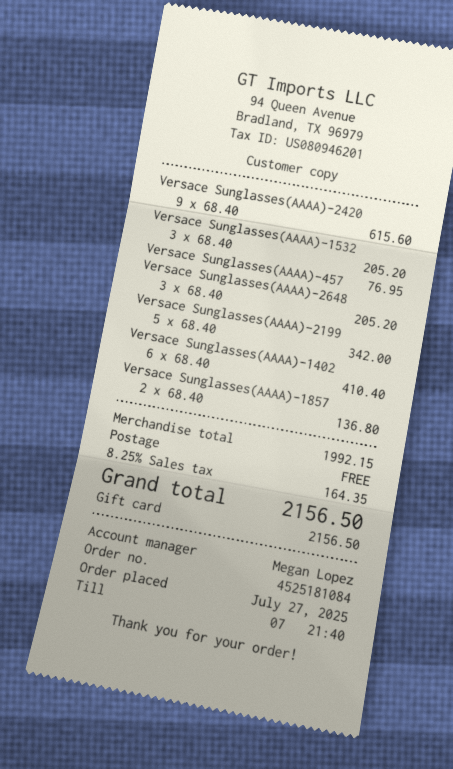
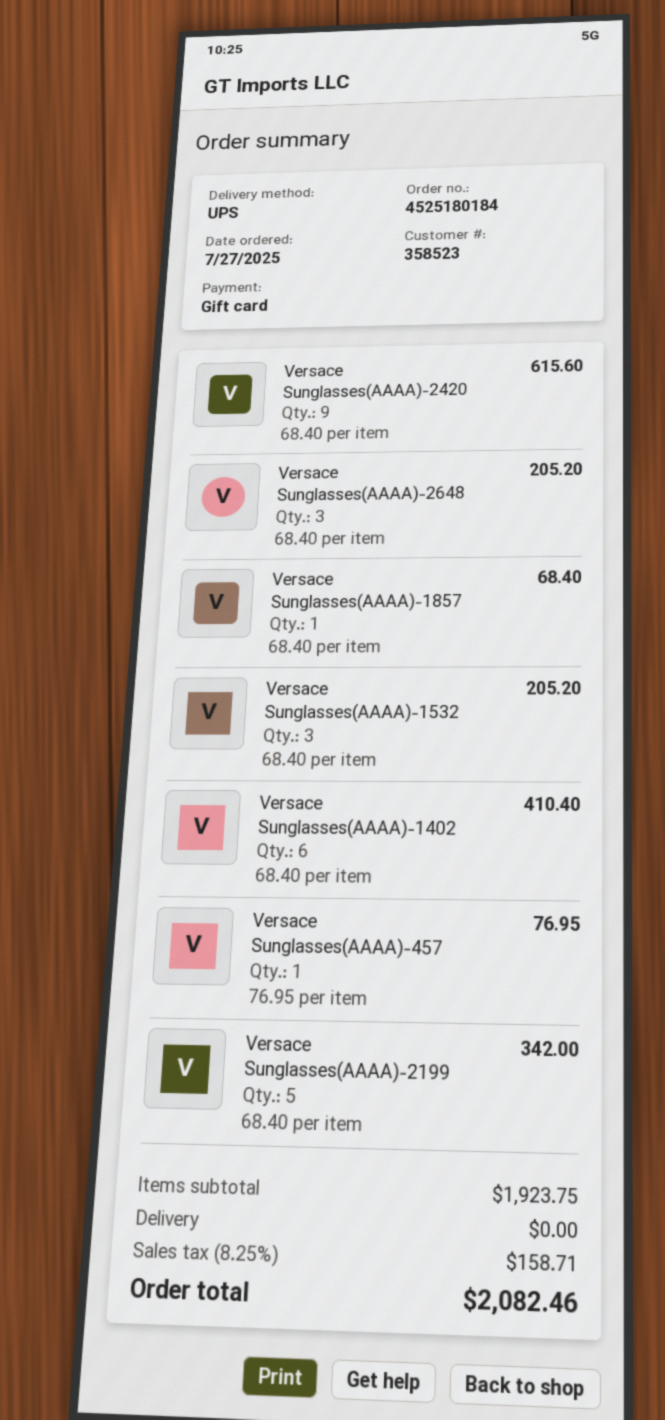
order number: 4525181084 -> 4525180184
Versace Sunglasses(AAAA)-1857: 2 x 68.40 = 136.80 -> 1 x 68.40 = 68.40
subtotal: 1992.15 -> 1923.75
tax: 8.25% = 164.35 -> 8.25% = 158.71
total: 2156.50 -> 2082.46

